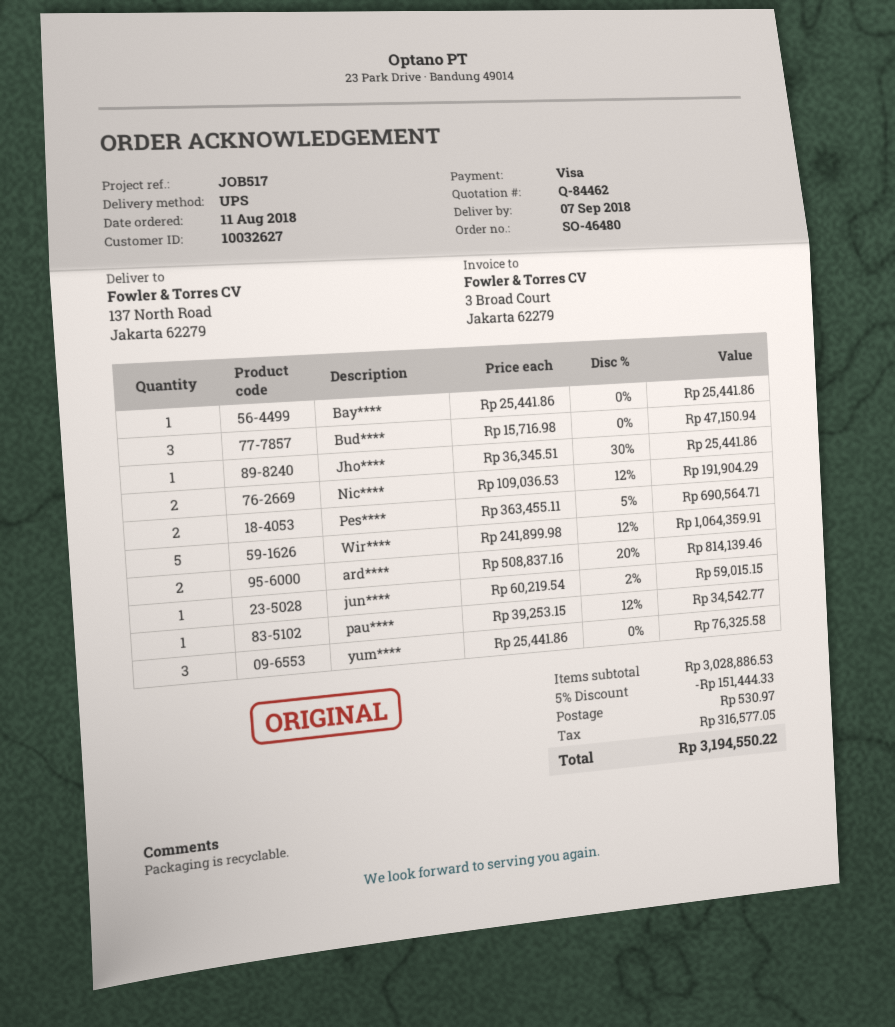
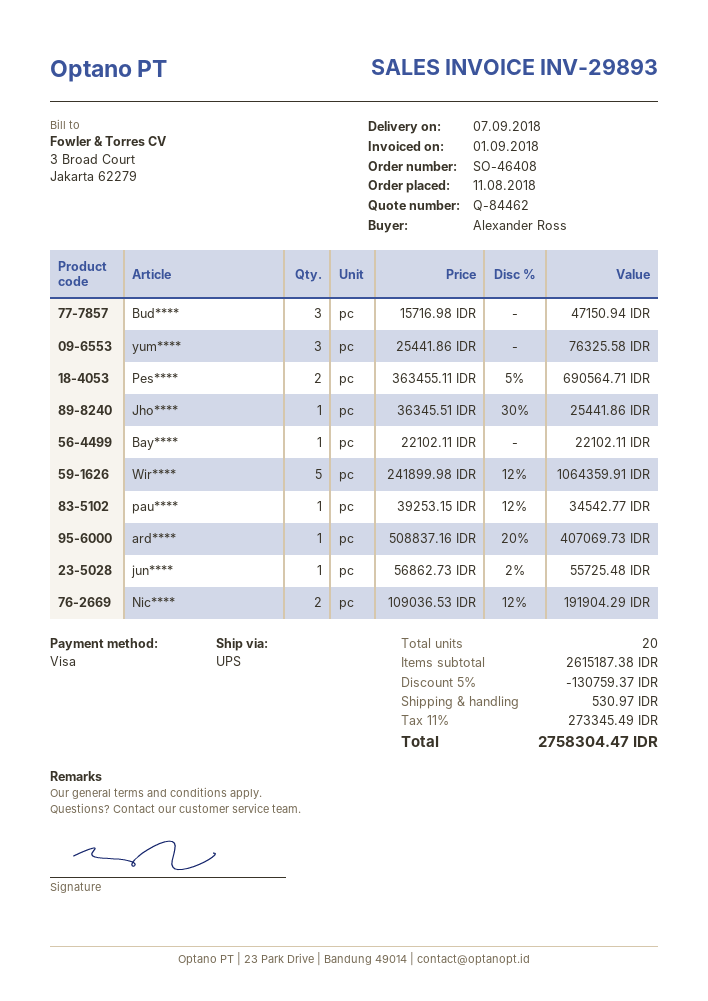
order number: SO-46480 -> SO-46408
Bay****: 1 x 25441.86 = 25441.86 -> 1 x 22102.11 = 22102.11
ard****: 2 x 508837.16 - 20% = 814139.46 -> 1 x 508837.16 - 20% = 407069.73
jun****: 1 x 60219.54 - 2% = 59015.15 -> 1 x 56862.73 - 2% = 55725.48
subtotal: 3028886.53 -> 2615187.38
discount: 5% = 151444.33 -> 5% = 130759.37
tax: 316577.05 -> 273345.49
total: 3194550.22 -> 2758304.47

